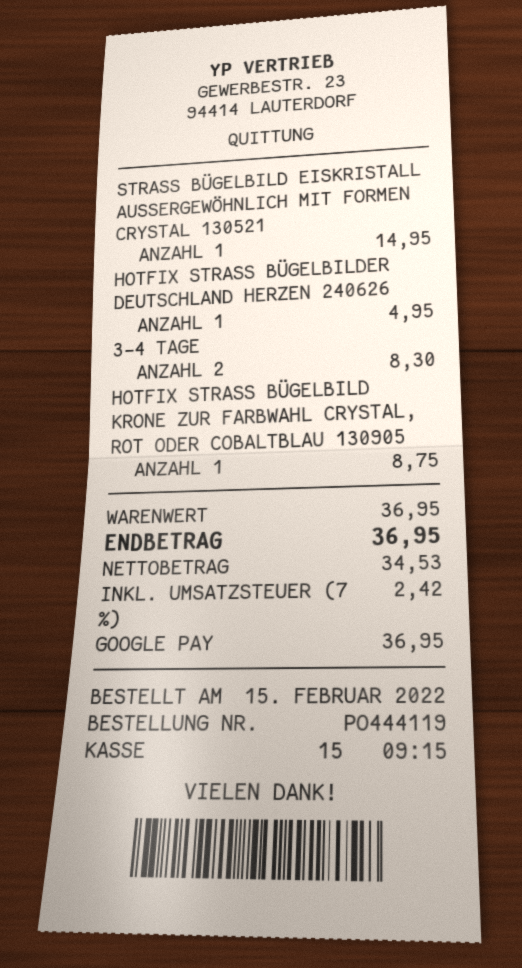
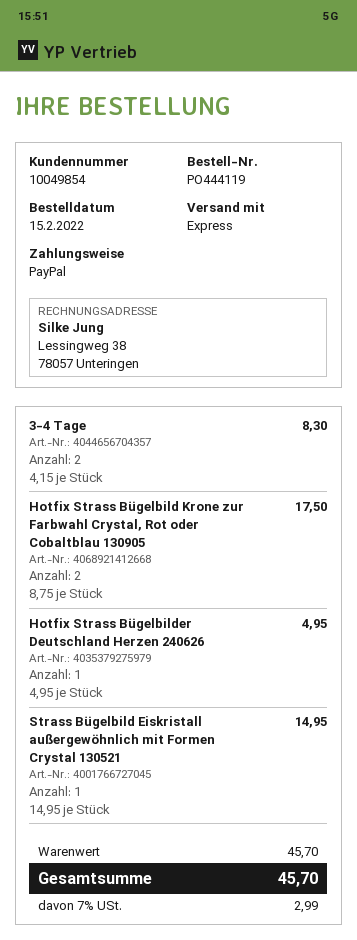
payment method: Google Pay -> PayPal
HOTFIX STRASS BÜGELBILD KRONE ZUR FARBWAHL CRYSTAL, ROT ODER COBALTBLAU 130905: 1 for 8.75 -> 2 for 17.50
subtotal: 36.95 -> 45.70
tax: 7% = 2.42 -> 7% = 2.99
total: 36.95 -> 45.70

